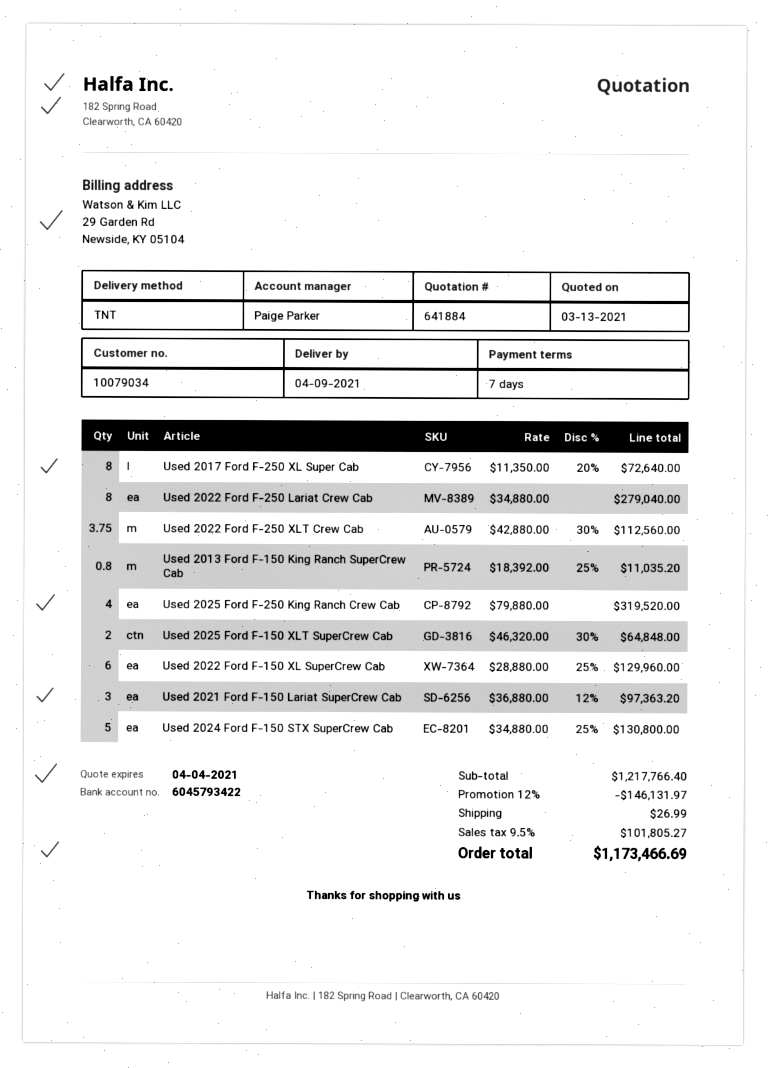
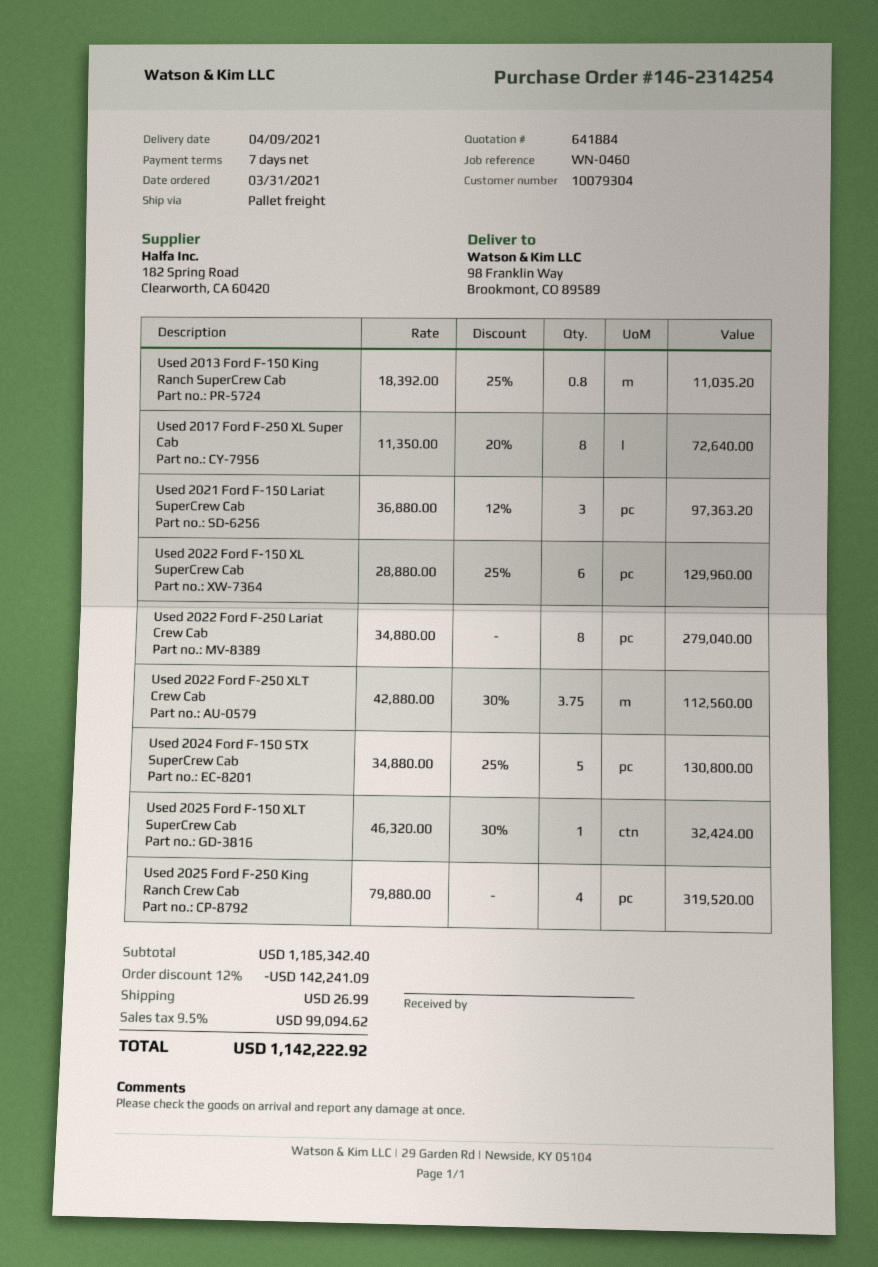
customer number: 10079034 -> 10079304
shipping method: TNT -> pallet freight
Used 2025 Ford F-150 XLT SuperCrew Cab: 2 x 46320.00 - 30% = 64848.00 -> 1 x 46320.00 - 30% = 32424.00
subtotal: 1217766.40 -> 1185342.40
discount: 12% = 146131.97 -> 12% = 142241.09
tax: 9.5% = 101805.27 -> 9.5% = 99094.62
total: 1173466.69 -> 1142222.92

